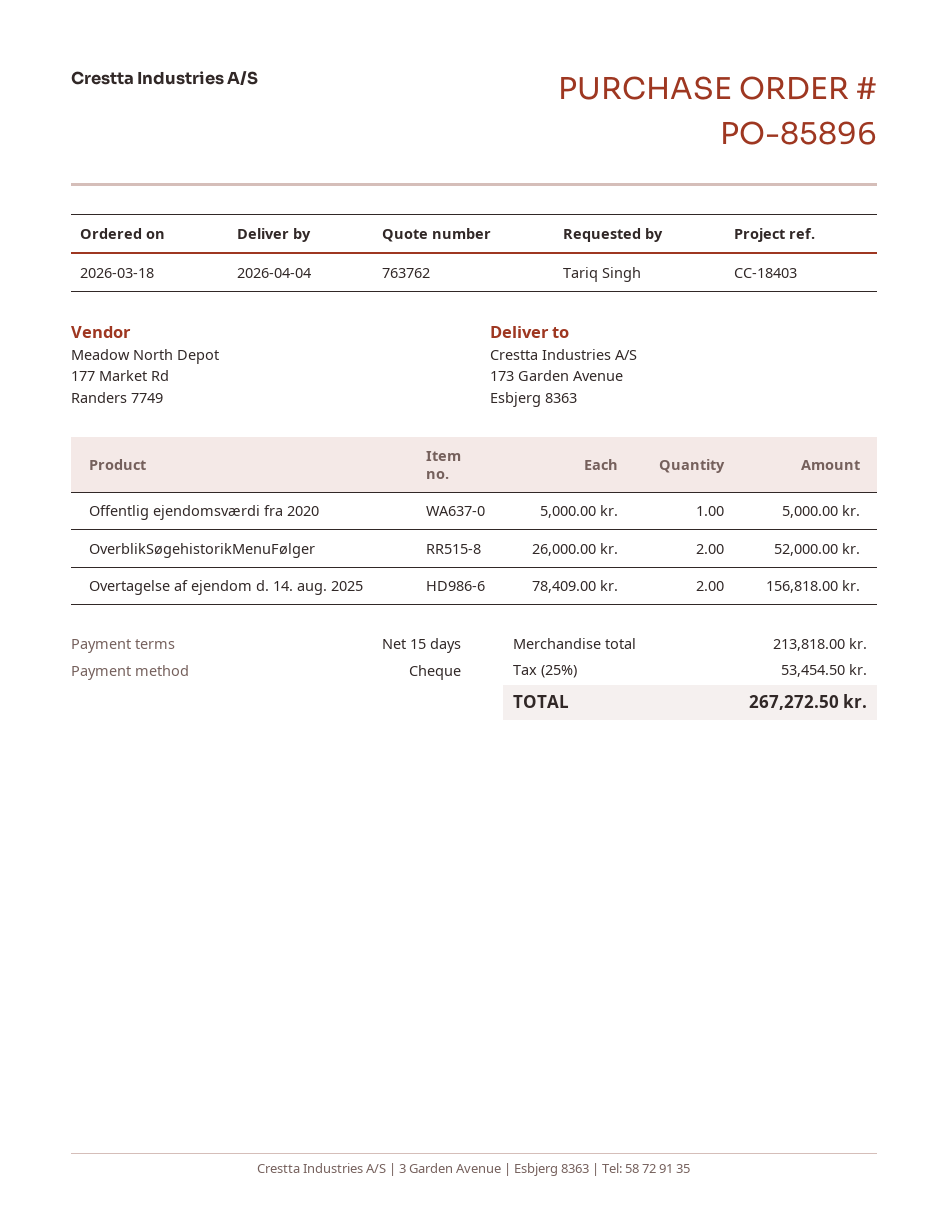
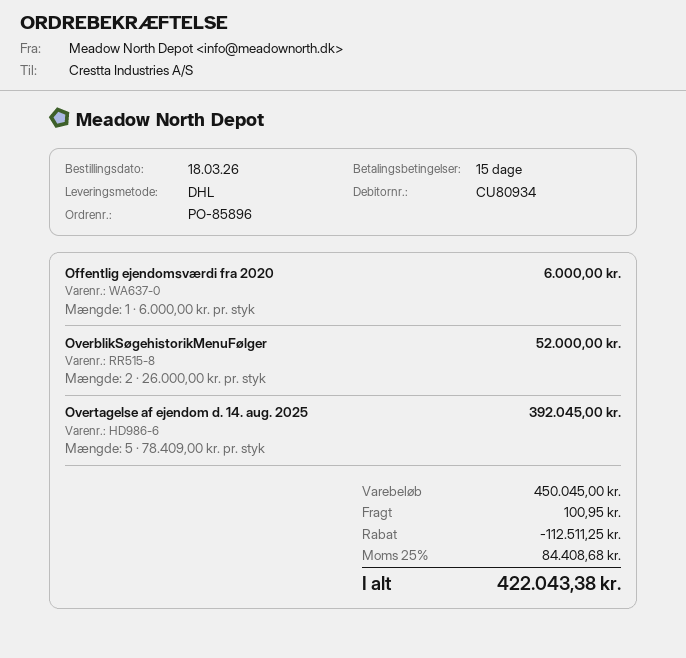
Offentlig ejendomsværdi fra 2020: 1 x 5000.00 = 5000.00 -> 1 x 6000.00 = 6000.00
Overtagelse af ejendom d. 14. aug. 2025: 2 x 78409.00 = 156818.00 -> 5 x 78409.00 = 392045.00
subtotal: 213818.00 -> 450045.00
discount: none -> 112511.25
shipping: none -> 100.95
tax: 25% = 53454.50 -> 25% = 84408.68
total: 267272.50 -> 422043.38

